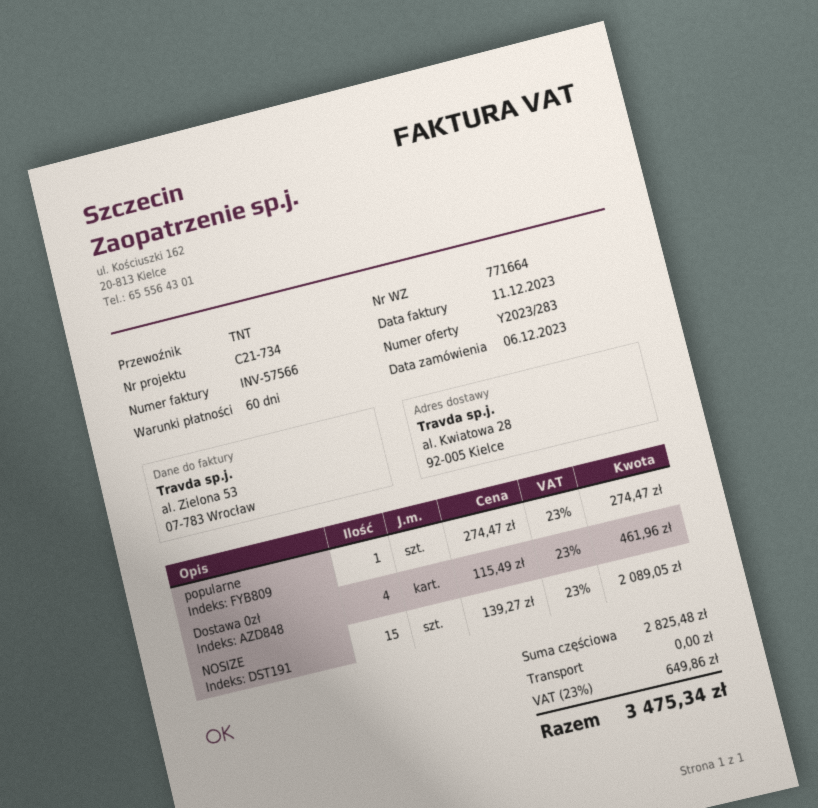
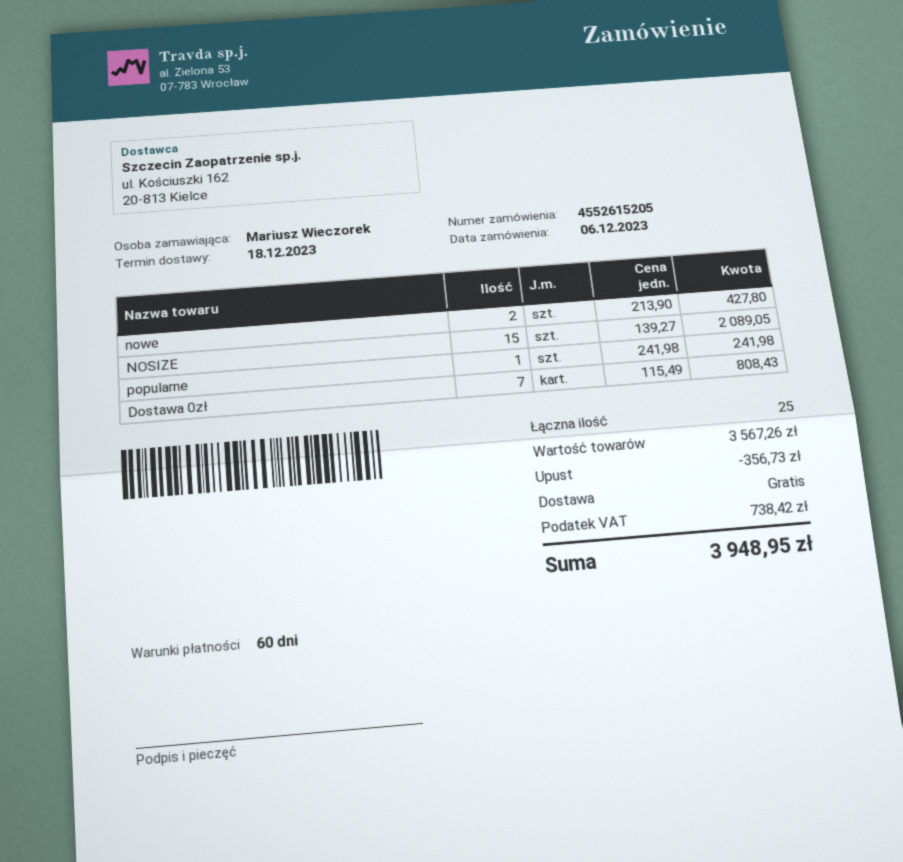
popularne: 1 x 274.47 = 274.47 -> 1 x 241.98 = 241.98
Dostawa 0zł: 4 x 115.49 = 461.96 -> 7 x 115.49 = 808.43
nowe: none -> 2 x 213.90 = 427.80
subtotal: 2825.48 -> 3567.26
discount: none -> 356.73
tax: 649.86 -> 738.42
total: 3475.34 -> 3948.95

